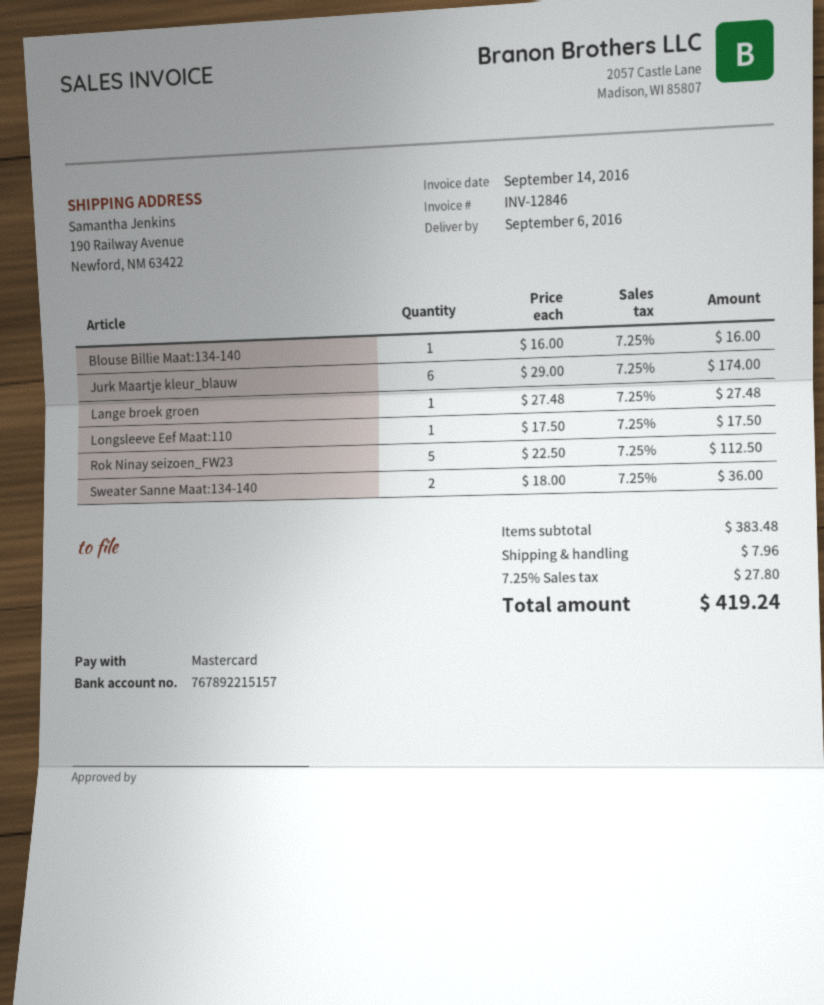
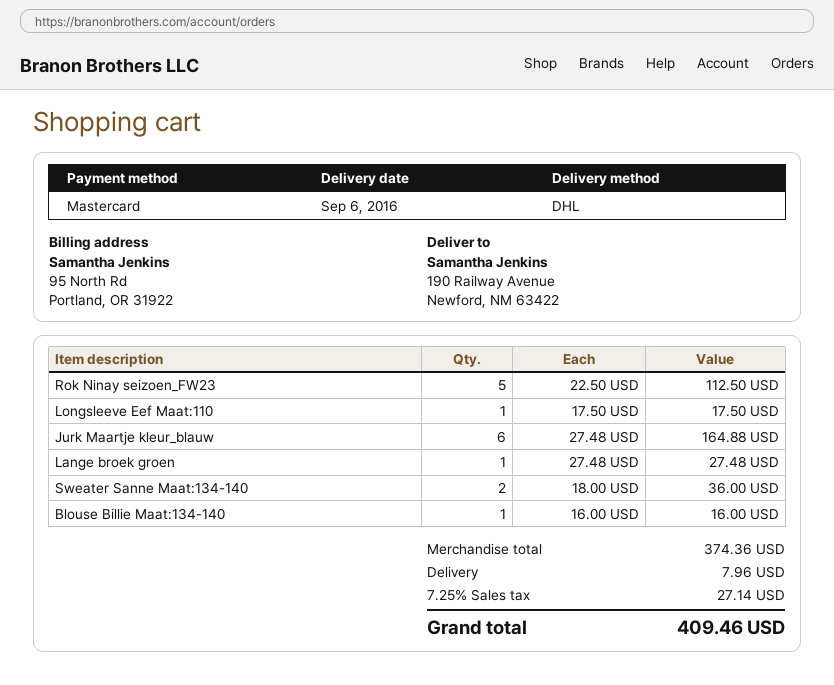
Jurk Maartje kleur_blauw: 6 x 29.00 = 174.00 -> 6 x 27.48 = 164.88
subtotal: 383.48 -> 374.36
tax: 7.25% = 27.80 -> 7.25% = 27.14
total: 419.24 -> 409.46

